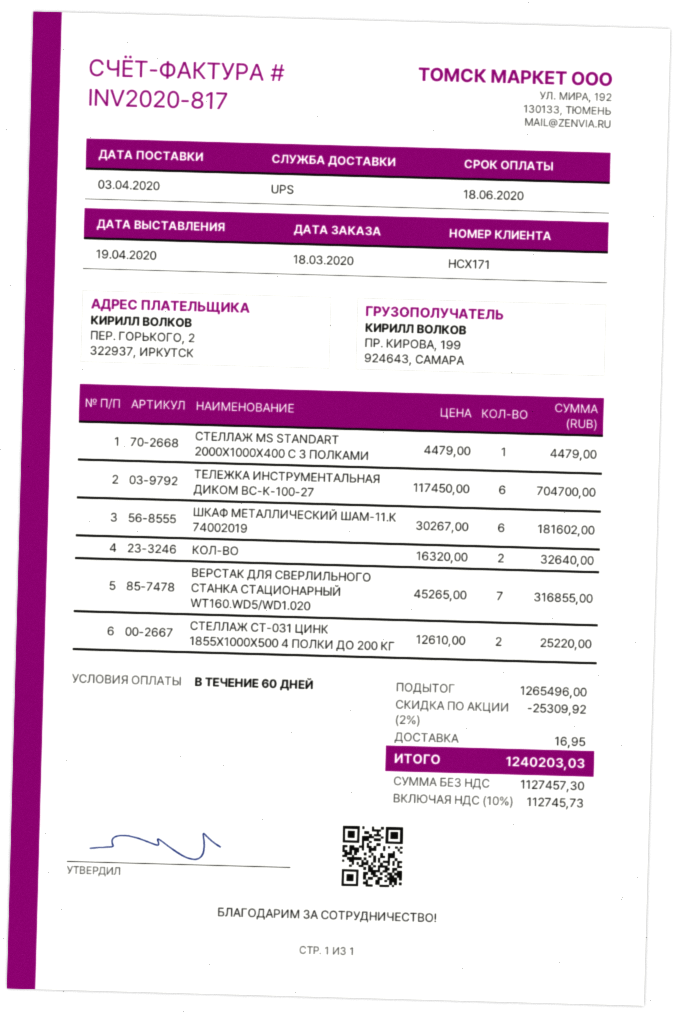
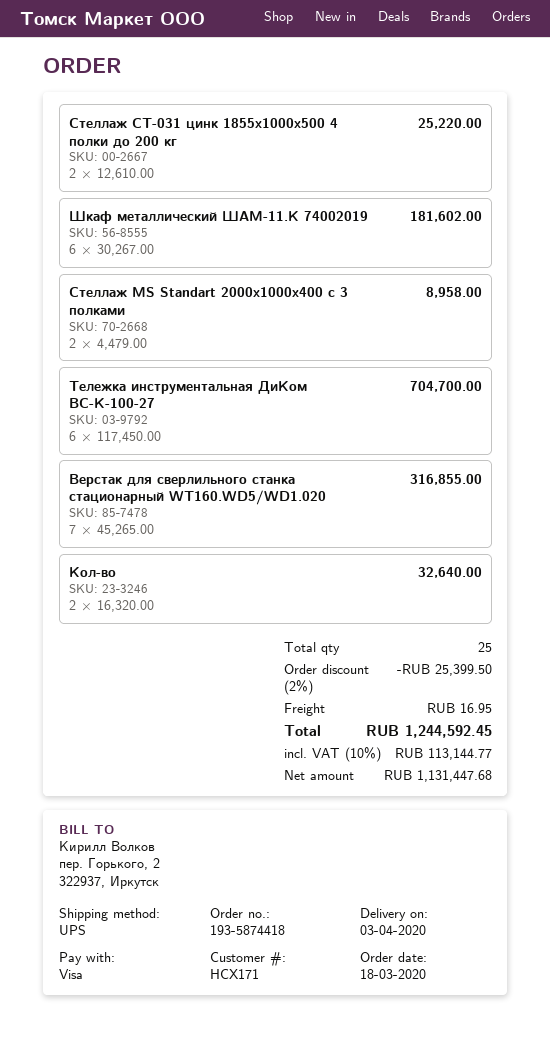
СТЕЛЛАЖ MS STANDART 2000Х1000Х400 C 3 ПОЛКАМИ: 1 x 4479.00 = 4479.00 -> 2 x 4479.00 = 8958.00
discount: 2% = 25309.92 -> 2% = 25399.50
net: 1127457.30 -> 1131447.68
tax: 10% = 112745.73 -> 10% = 113144.77
total: 1240203.03 -> 1244592.45

